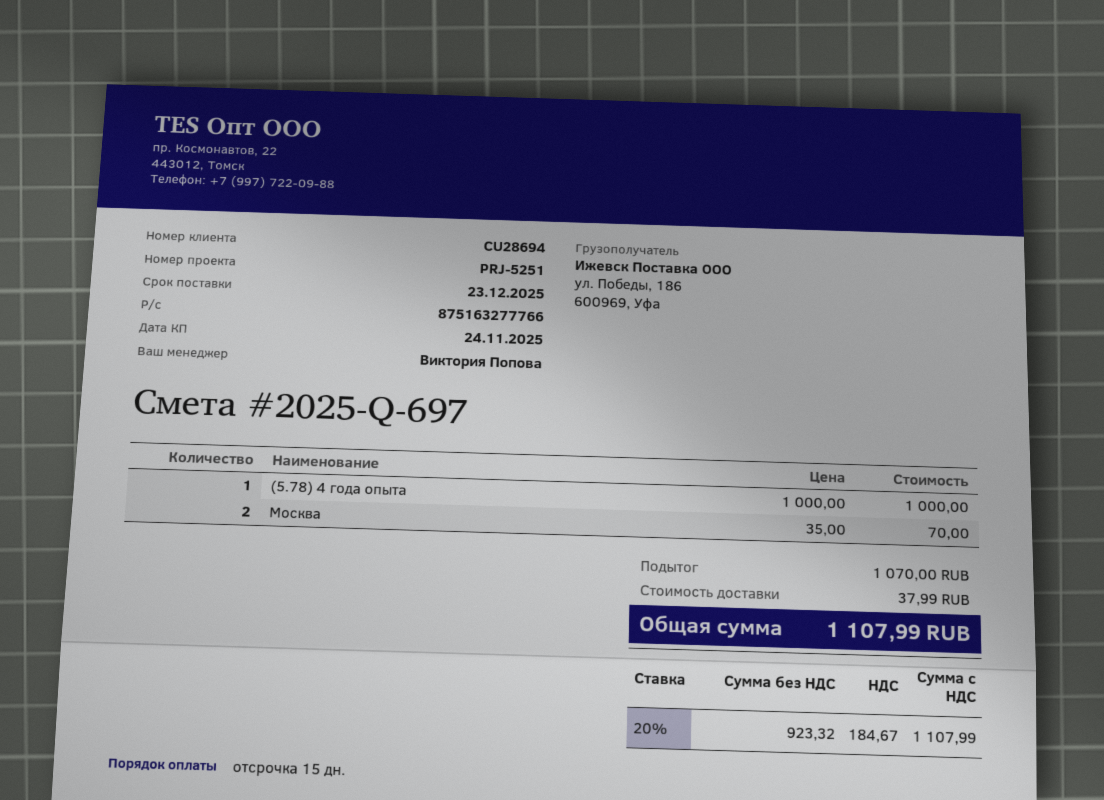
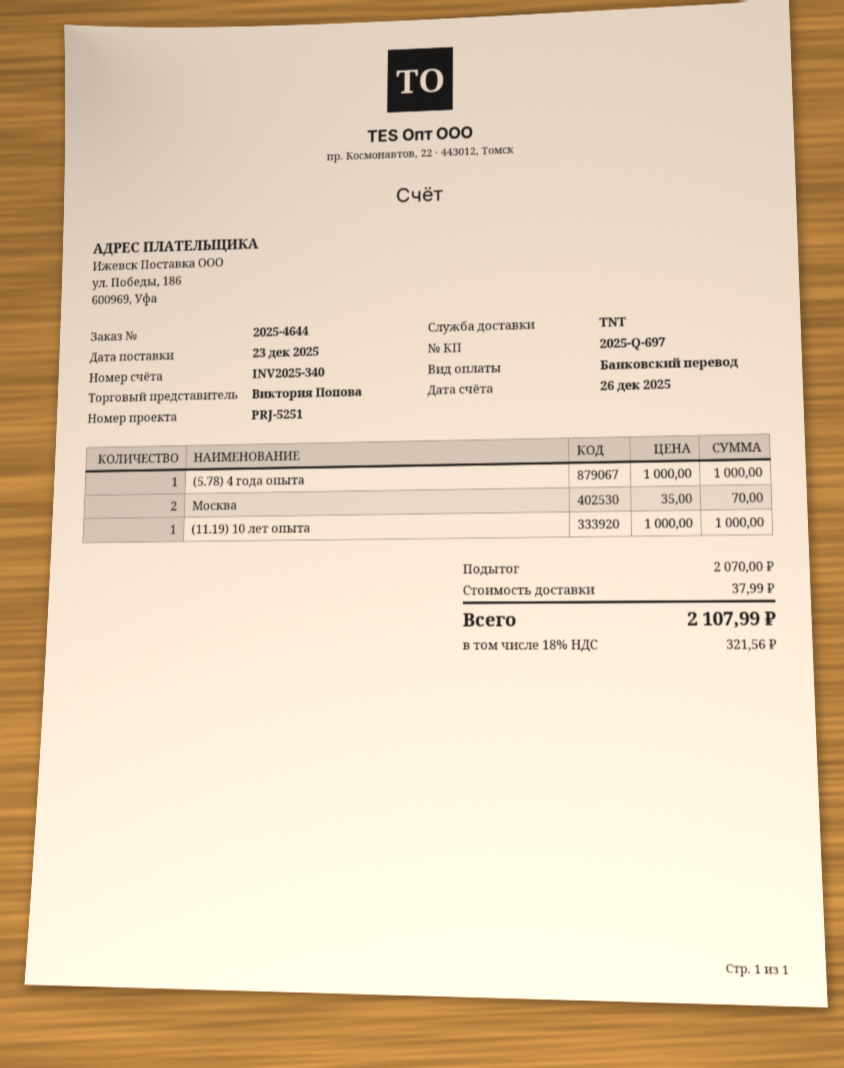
(11.19) 10 лет опыта: none -> 1 x 1000.00 = 1000.00
subtotal: 1070.00 -> 2070.00
tax: 20% = 184.67 -> 18% = 321.56
total: 1107.99 -> 2107.99

